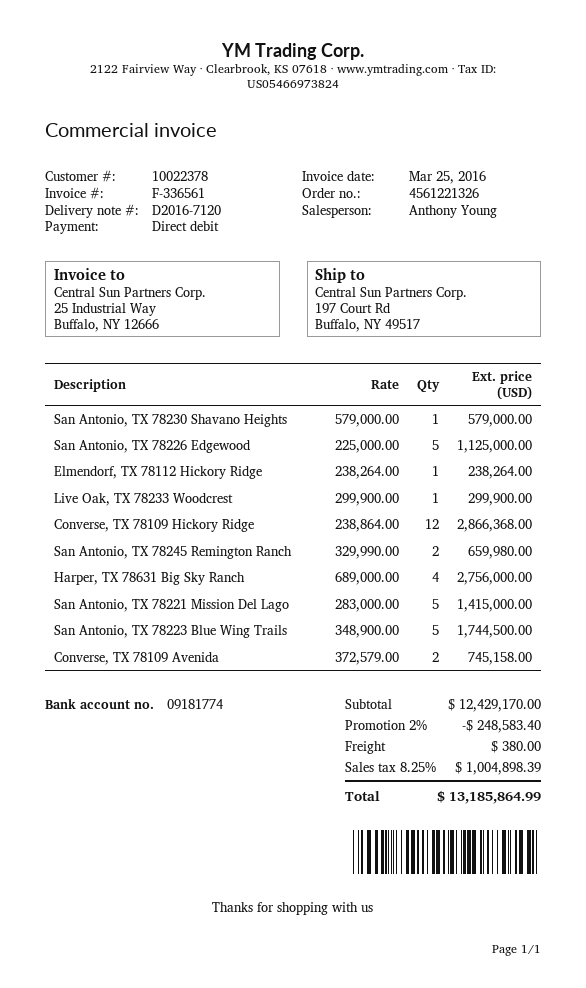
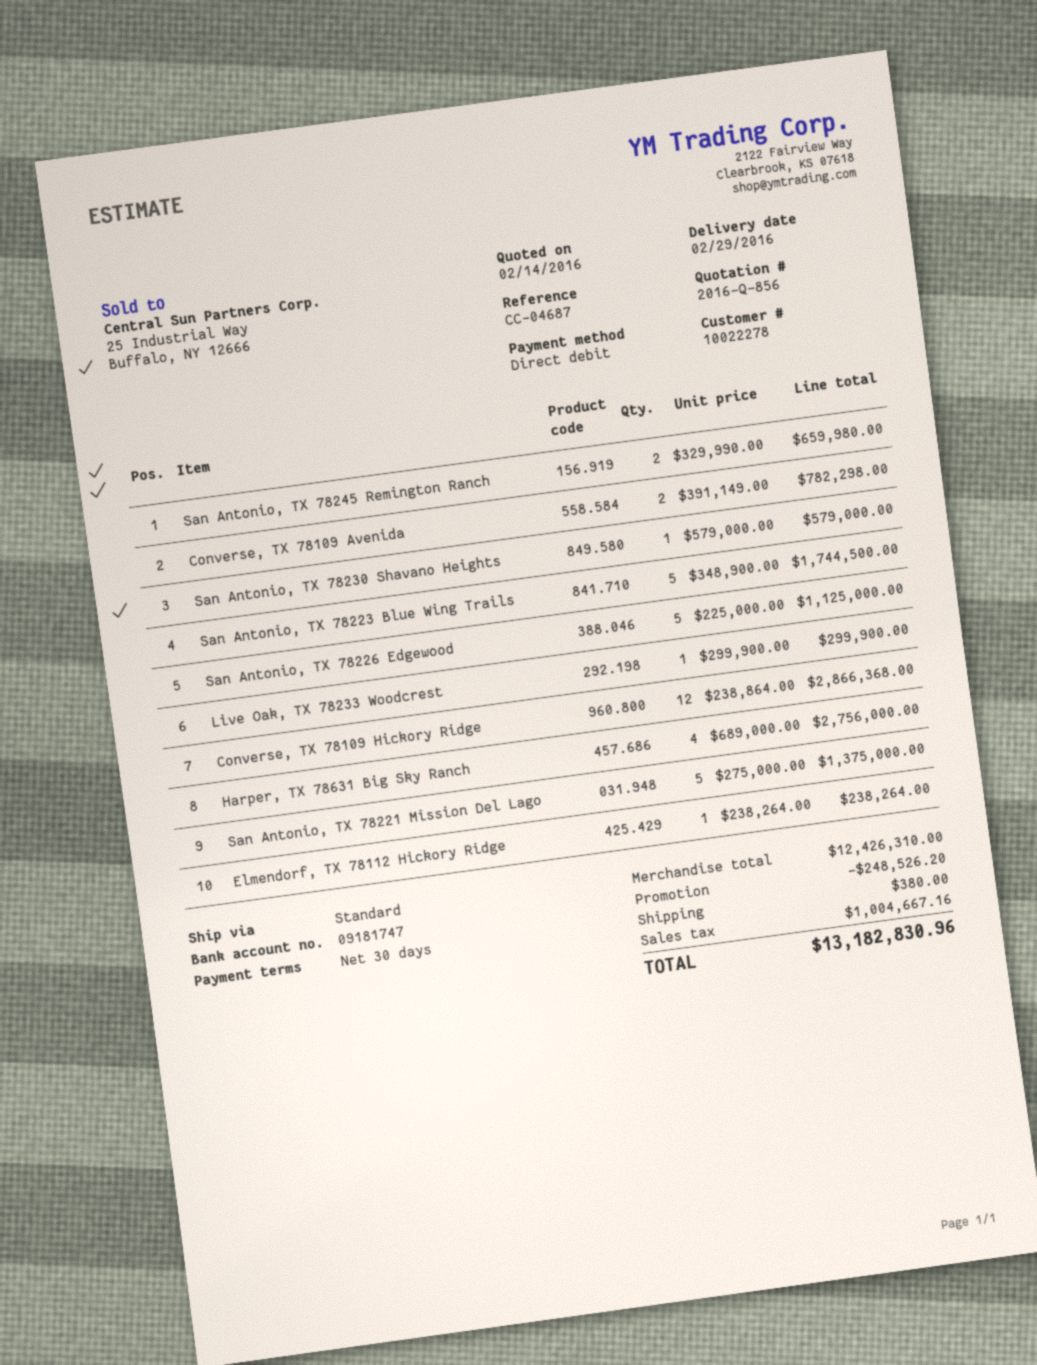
customer number: 10022378 -> 10022278
bank account: 09181774 -> 09181747
San Antonio, TX 78221 Mission Del Lago: 5 x 283000.00 = 1415000.00 -> 5 x 275000.00 = 1375000.00
Converse, TX 78109 Avenida: 2 x 372579.00 = 745158.00 -> 2 x 391149.00 = 782298.00
subtotal: 12429170.00 -> 12426310.00
discount: 248583.40 -> 248526.20
tax: 1004898.39 -> 1004667.16
total: 13185864.99 -> 13182830.96

